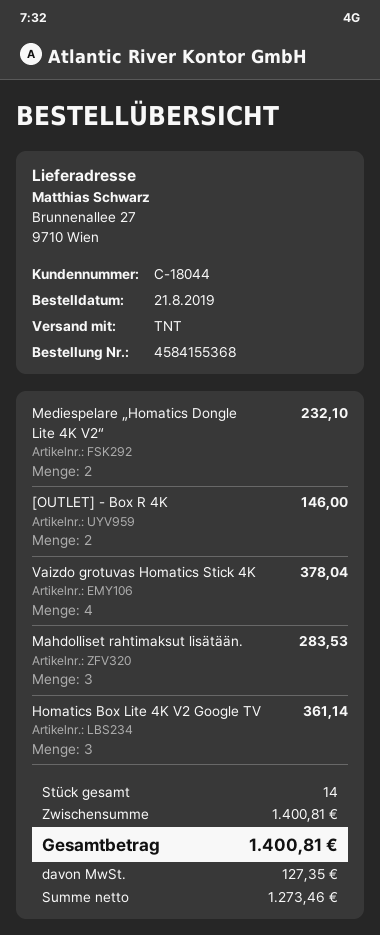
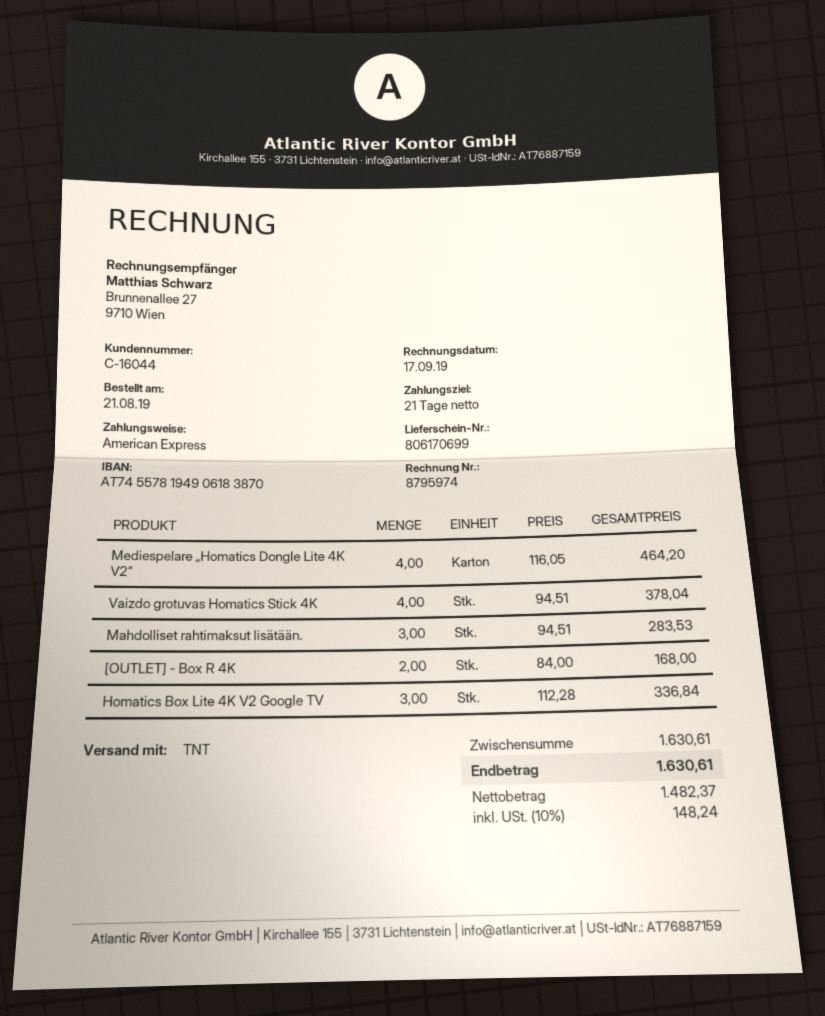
customer number: C-18044 -> C-16044
Mediespelare „Homatics Dongle Lite 4K V2“: 2 for 232.10 -> 4 for 464.20
[OUTLET] - Box R 4K: 2 for 146.00 -> 2 for 168.00
Homatics Box Lite 4K V2 Google TV: 3 for 361.14 -> 3 for 336.84
subtotal: 1400.81 -> 1630.61
net: 1273.46 -> 1482.37
tax: 127.35 -> 148.24
total: 1400.81 -> 1630.61

